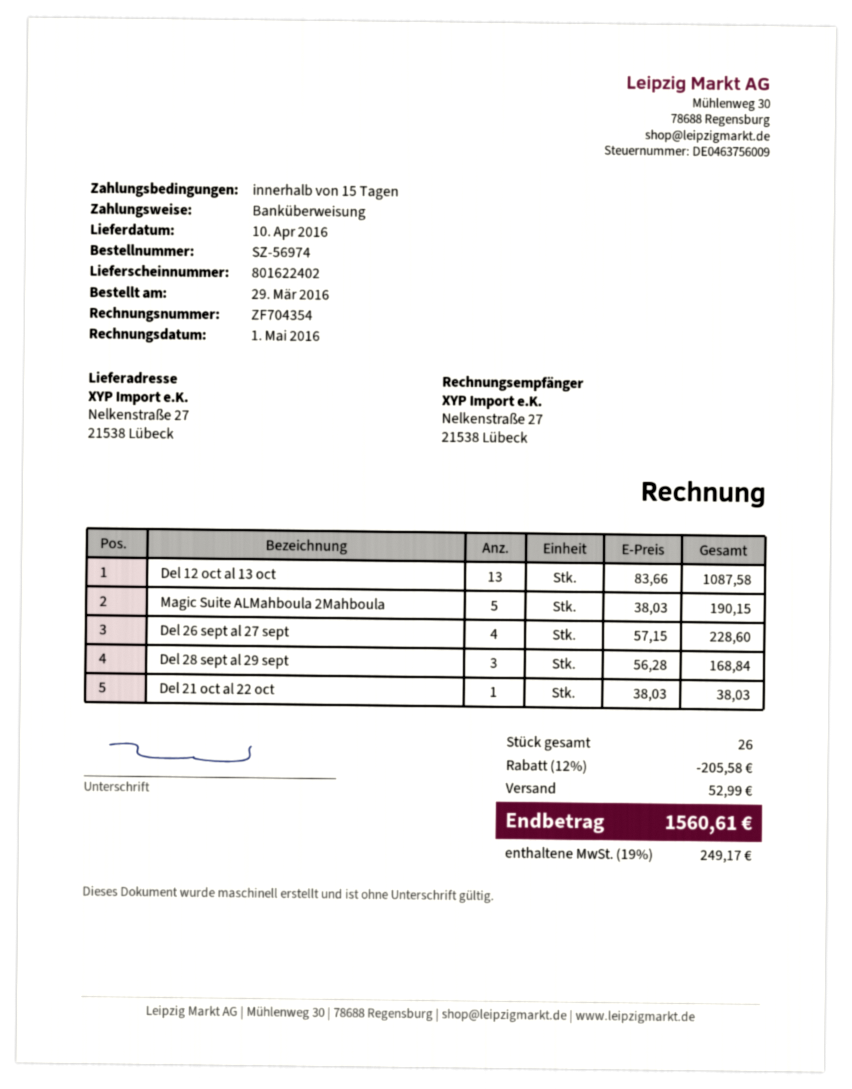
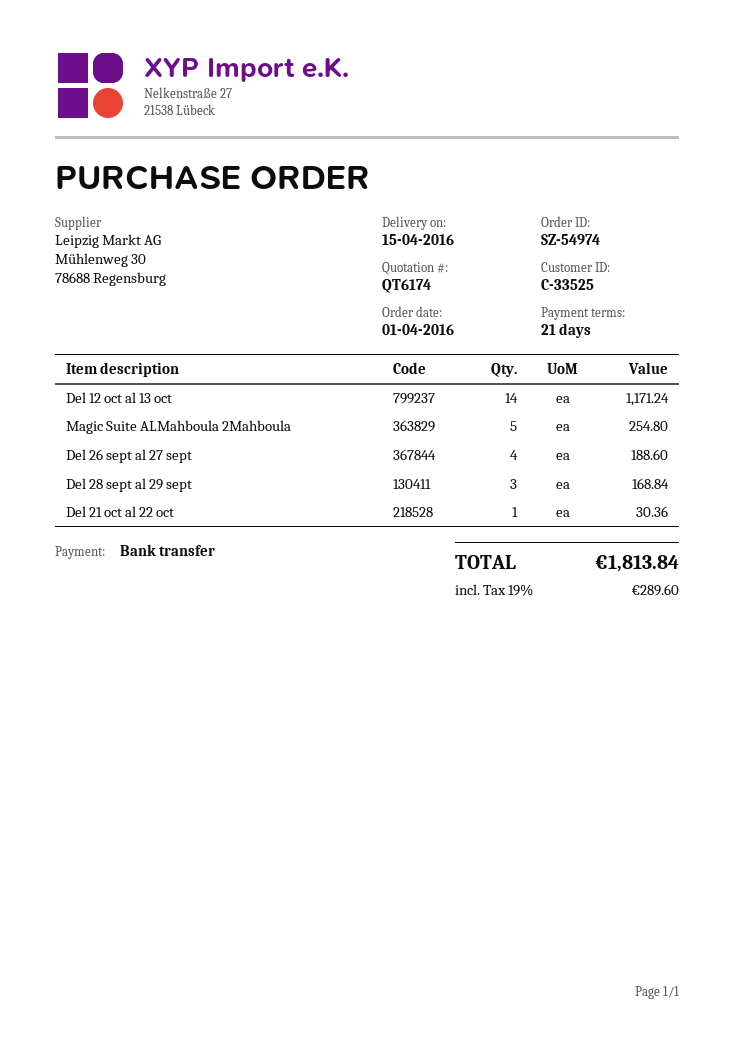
order number: SZ-56974 -> SZ-54974
order date: 2016-03-29 -> 2016-04-01
delivery date: 2016-04-10 -> 2016-04-15
payment terms: 15 days -> 21 days
Del 12 oct al 13 oct: 13 for 1087.58 -> 14 for 1171.24
Magic Suite ALMahboula 2Mahboula: 5 for 190.15 -> 5 for 254.80
Del 26 sept al 27 sept: 4 for 228.60 -> 4 for 188.60
Del 21 oct al 22 oct: 1 for 38.03 -> 1 for 30.36
discount: 12% = 205.58 -> none
shipping: 52.99 -> none
tax: 19% = 249.17 -> 19% = 289.60
total: 1560.61 -> 1813.84

